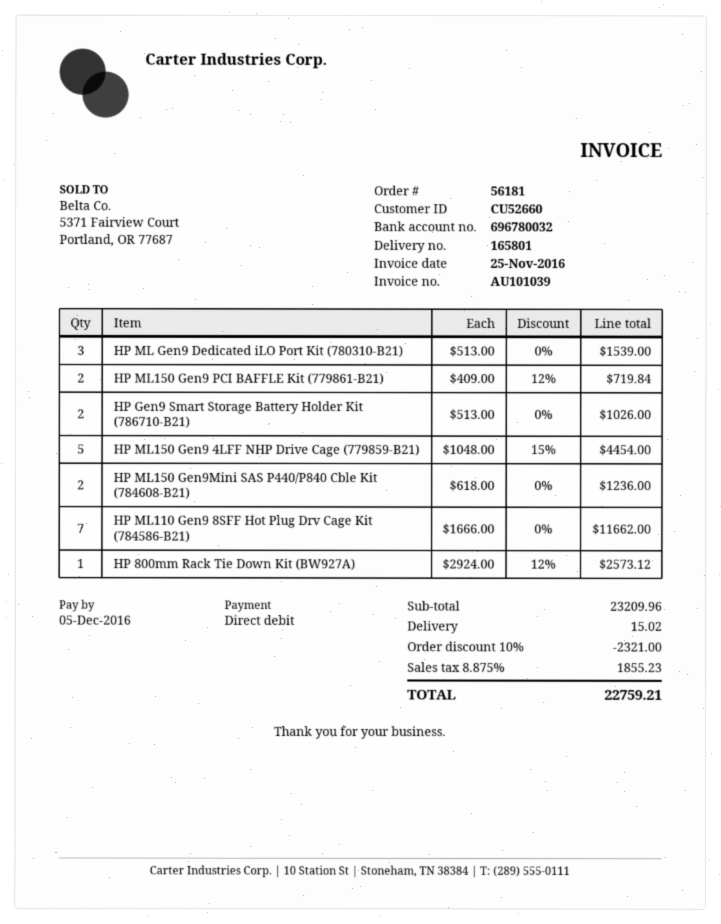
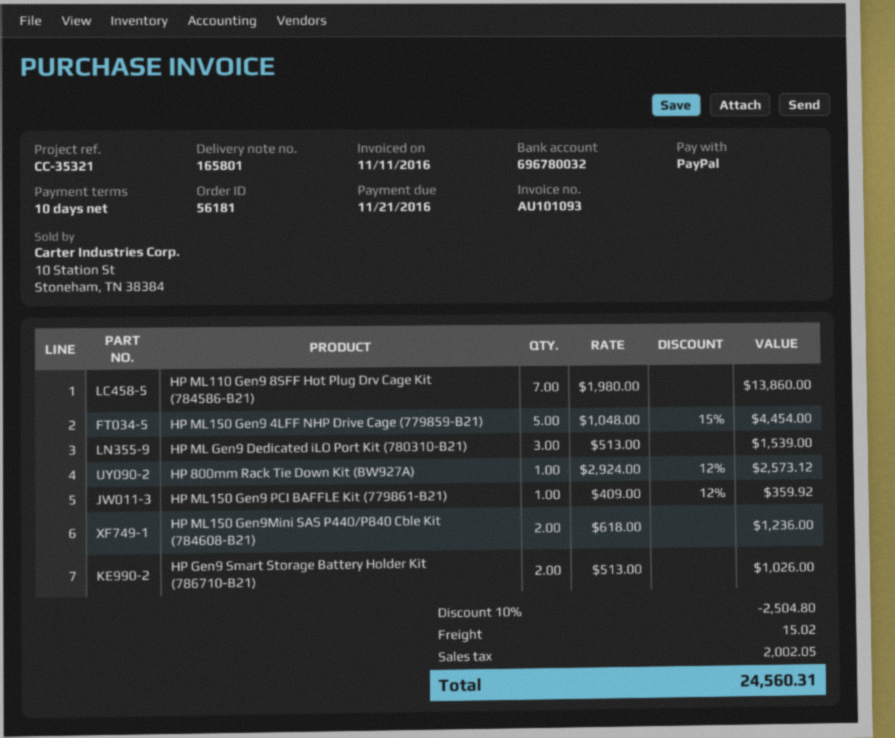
invoice number: AU101039 -> AU101093
invoice date: 2016-11-25 -> 2016-11-11
due date: 2016-12-05 -> 2016-11-21
payment method: direct debit -> PayPal
HP ML150 Gen9 PCI BAFFLE Kit (779861-B21): 2 x 409.00 - 12% = 719.84 -> 1 x 409.00 - 12% = 359.92
HP ML110 Gen9 8SFF Hot Plug Drv Cage Kit (784586-B21): 7 x 1666.00 = 11662.00 -> 7 x 1980.00 = 13860.00
discount: 10% = 2321.00 -> 10% = 2504.80
tax: 1855.23 -> 2002.05
total: 22759.21 -> 24560.31

